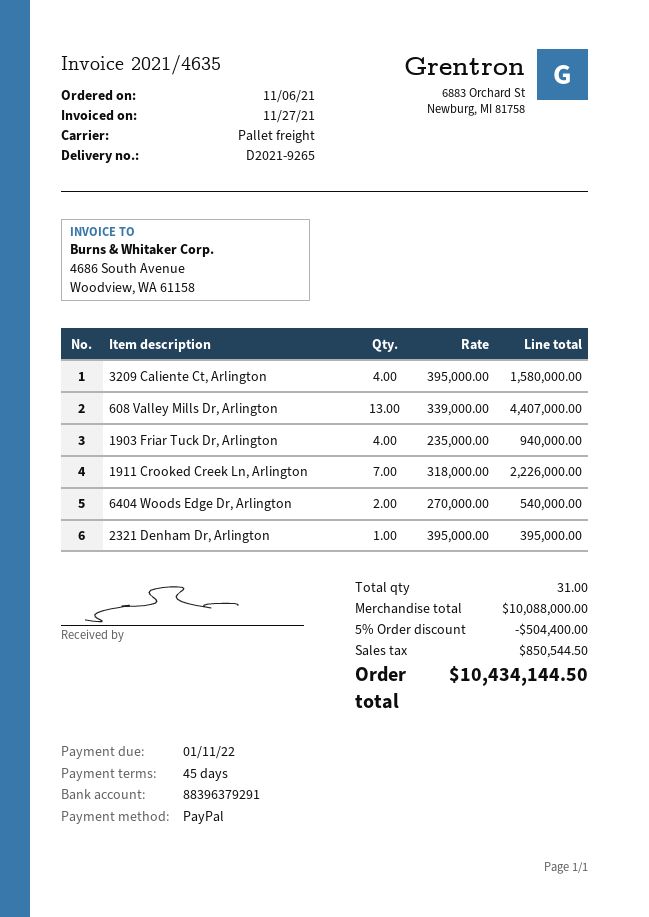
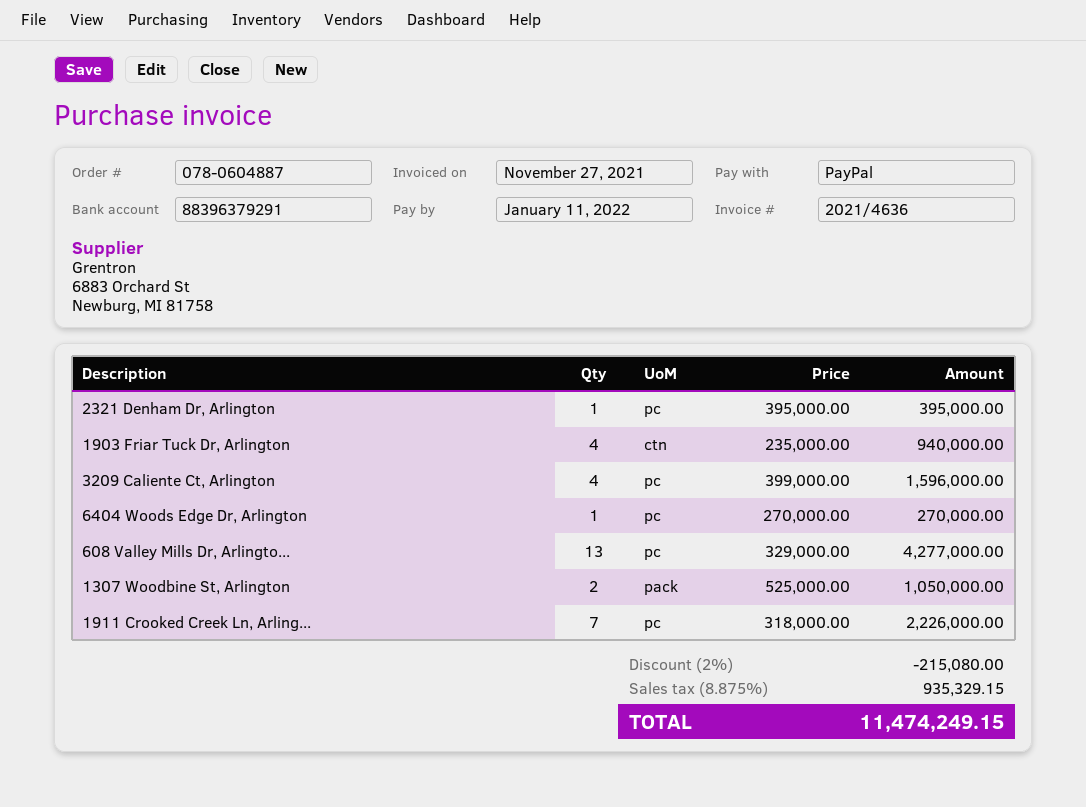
invoice number: 2021/4635 -> 2021/4636
3209 Caliente Ct, Arlington: 4 x 395000.00 = 1580000.00 -> 4 x 399000.00 = 1596000.00
608 Valley Mills Dr, Arlington: 13 x 339000.00 = 4407000.00 -> 13 x 329000.00 = 4277000.00
6404 Woods Edge Dr, Arlington: 2 x 270000.00 = 540000.00 -> 1 x 270000.00 = 270000.00
1307 Woodbine St, Arlington: none -> 2 x 525000.00 = 1050000.00
discount: 5% = 504400.00 -> 2% = 215080.00
tax: 850544.50 -> 935329.15
total: 10434144.50 -> 11474249.15

